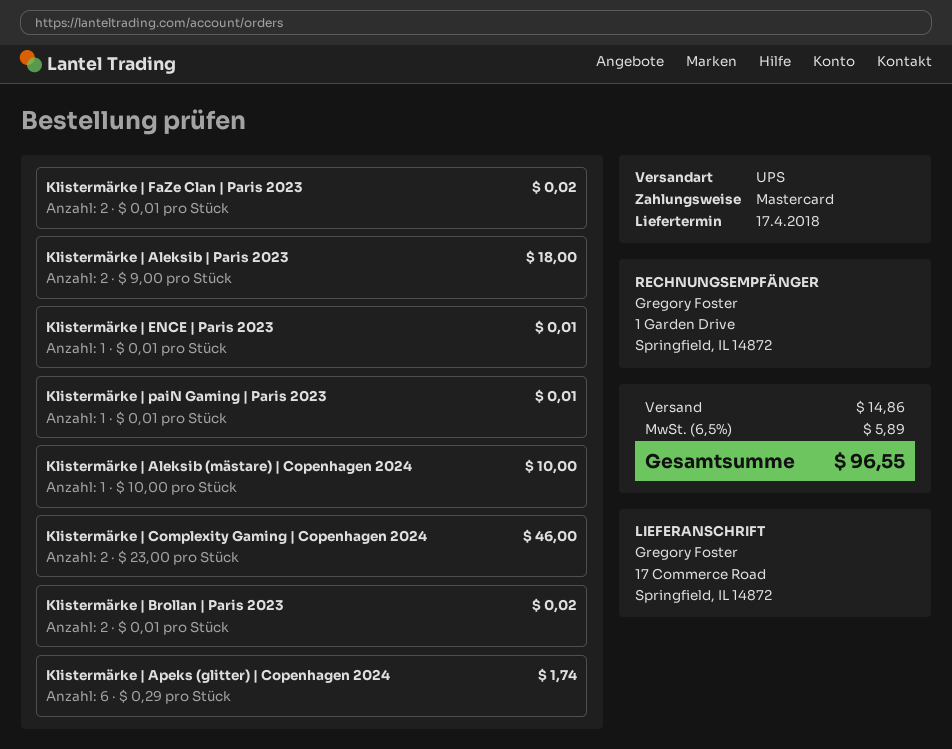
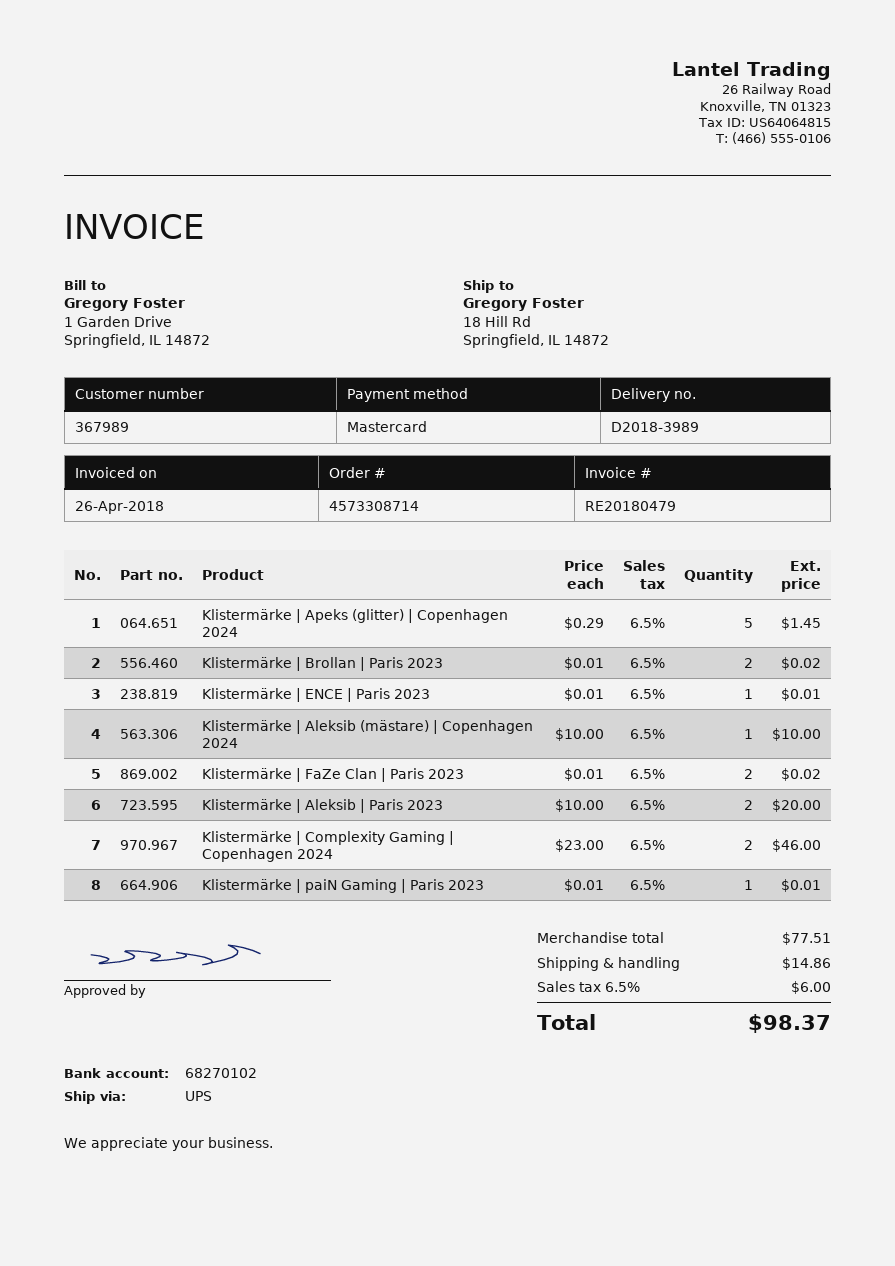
ship to: 17 Commerce Road, Springfield, IL 14872 -> 18 Hill Rd, Springfield, IL 14872
Klistermärke | Aleksib | Paris 2023: 2 x 9.00 = 18.00 -> 2 x 10.00 = 20.00
Klistermärke | Apeks (glitter) | Copenhagen 2024: 6 x 0.29 = 1.74 -> 5 x 0.29 = 1.45
tax: 6.5% = 5.89 -> 6.5% = 6.00
total: 96.55 -> 98.37

